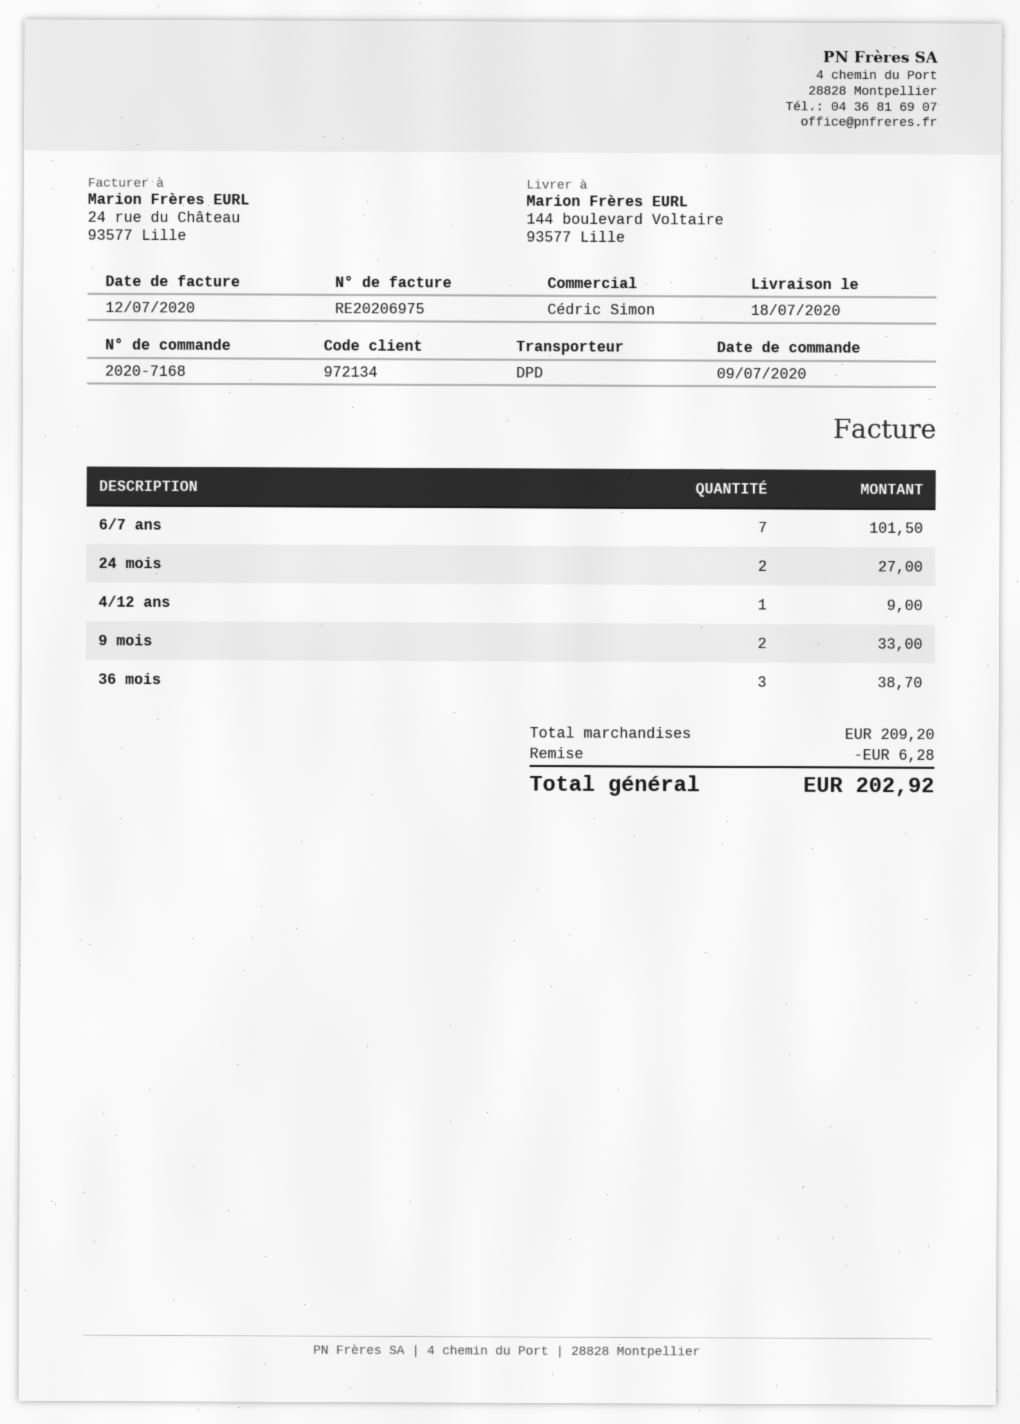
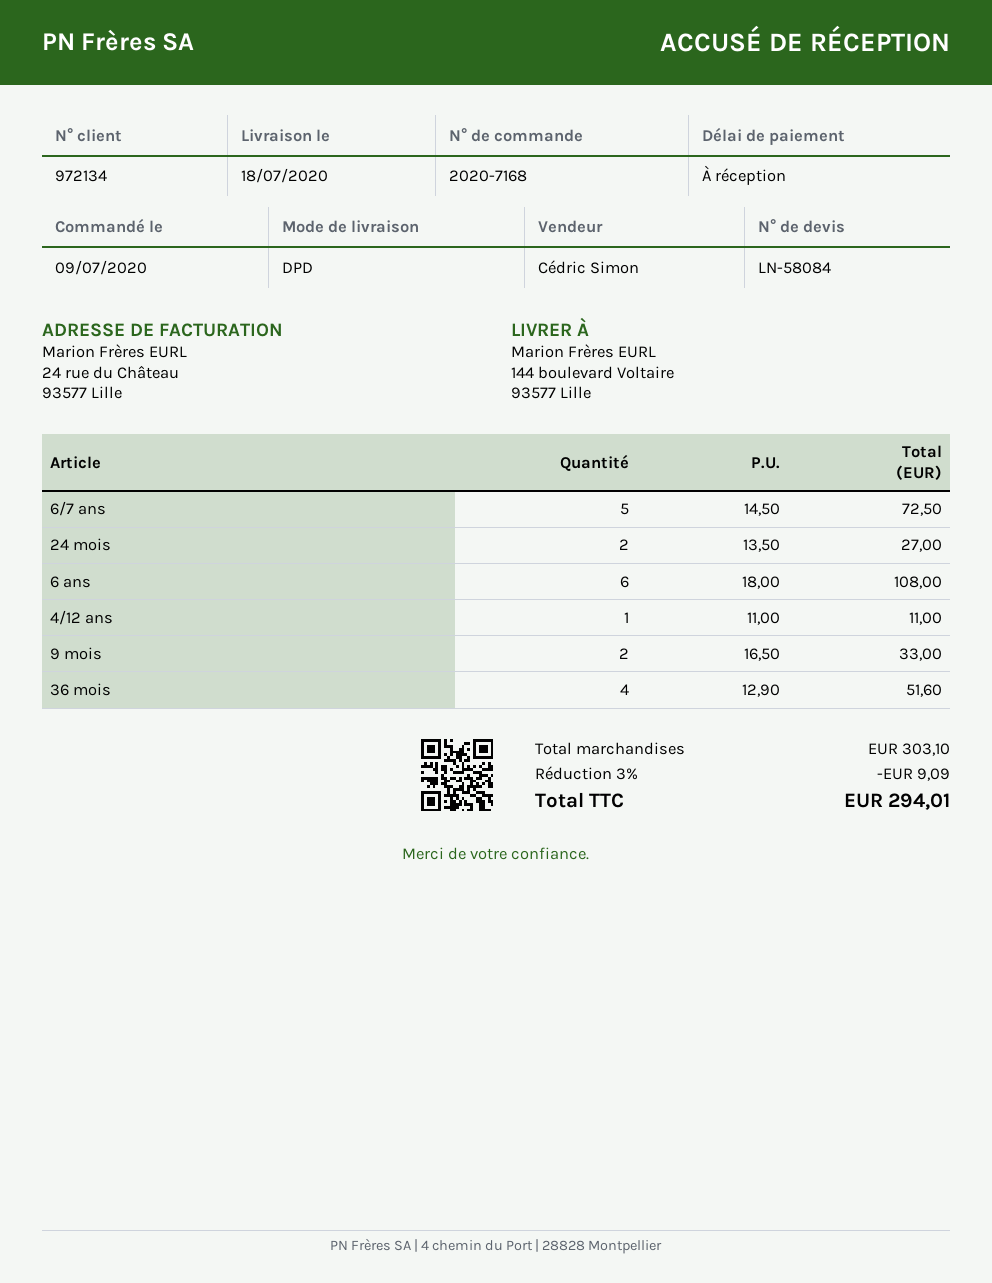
6/7 ans: 7 for 101.50 -> 5 for 72.50
4/12 ans: 1 for 9.00 -> 1 for 11.00
36 mois: 3 for 38.70 -> 4 for 51.60
6 ans: none -> 6 for 108.00
subtotal: 209.20 -> 303.10
discount: 6.28 -> 9.09
total: 202.92 -> 294.01

